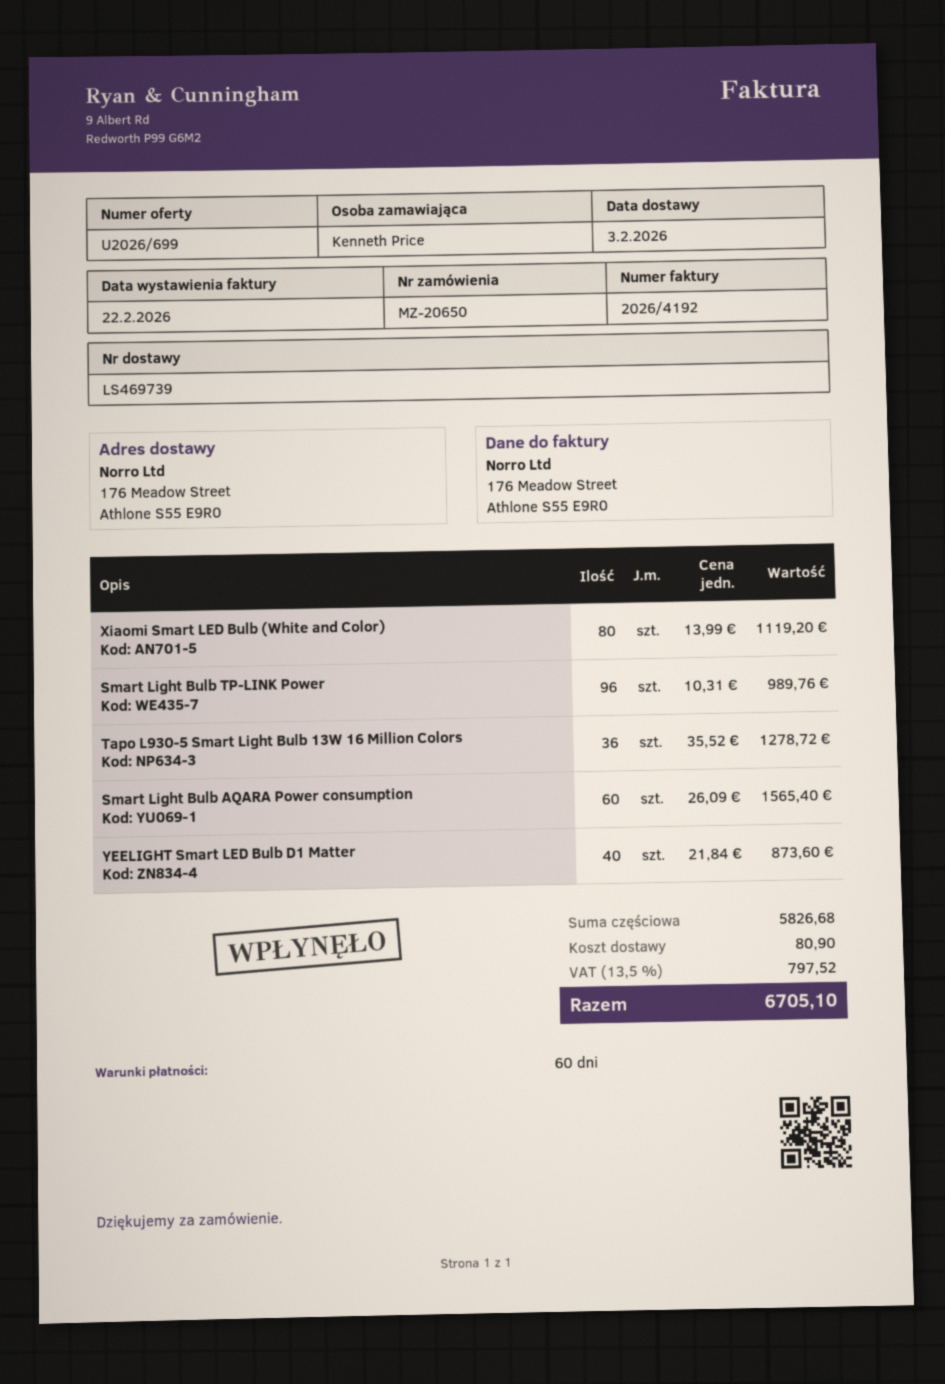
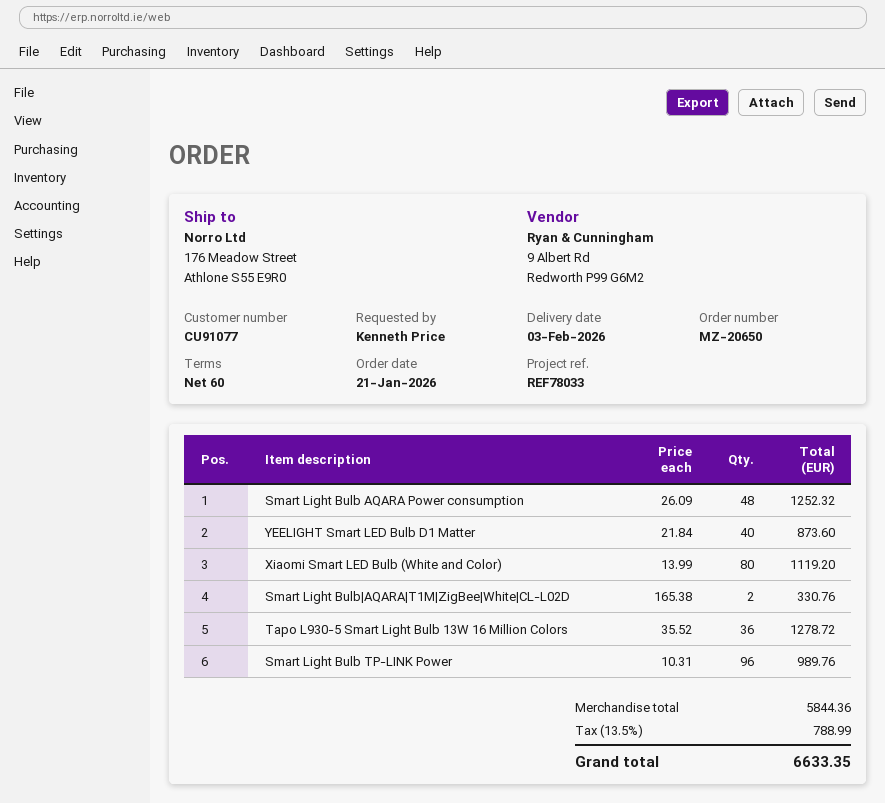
Smart Light Bulb AQARA Power consumption: 60 x 26.09 = 1565.40 -> 48 x 26.09 = 1252.32
Smart Light Bulb|AQARA|T1M|ZigBee|White|CL-L02D: none -> 2 x 165.38 = 330.76
subtotal: 5826.68 -> 5844.36
shipping: 80.90 -> none
tax: 13.5% = 797.52 -> 13.5% = 788.99
total: 6705.10 -> 6633.35

